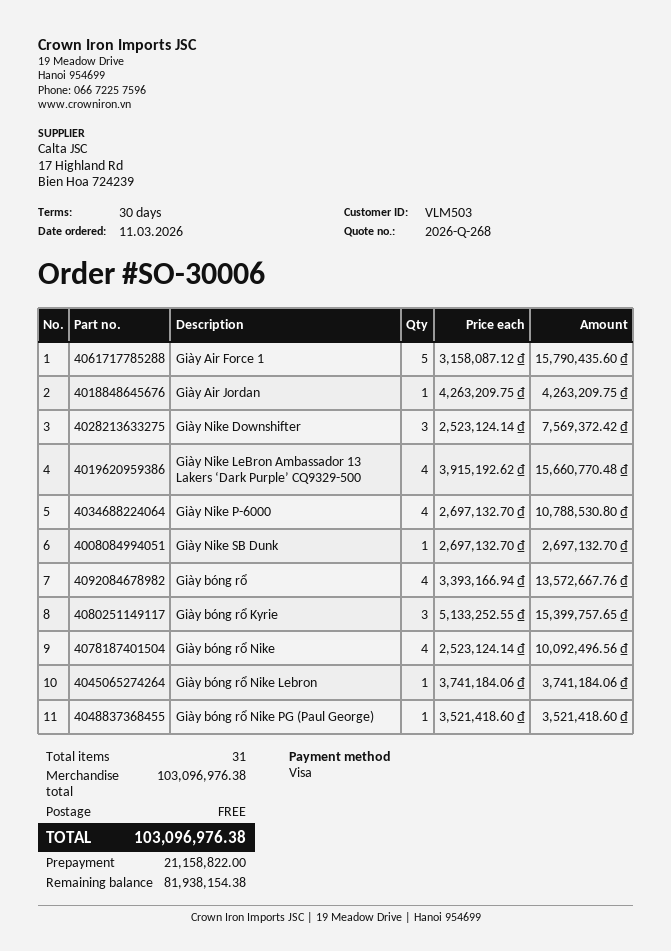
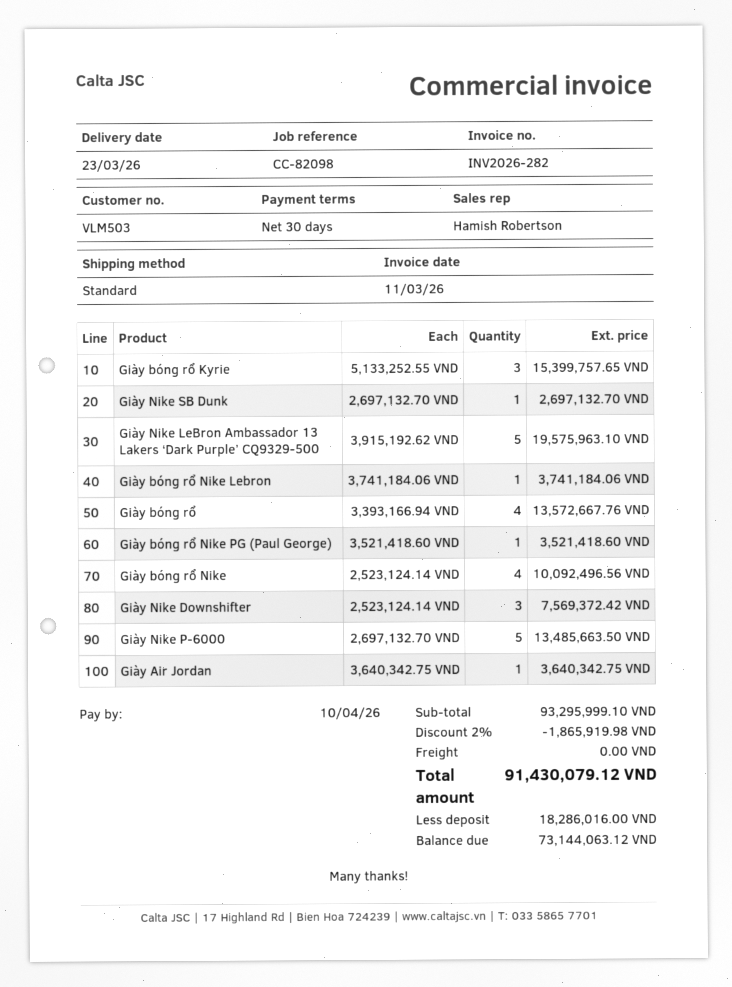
Giày Air Force 1: 5 x 3158087.12 = 15790435.60 -> none
Giày Air Jordan: 1 x 4263209.75 = 4263209.75 -> 1 x 3640342.75 = 3640342.75
Giày Nike LeBron Ambassador 13 Lakers ‘Dark Purple’ CQ9329-500: 4 x 3915192.62 = 15660770.48 -> 5 x 3915192.62 = 19575963.10
Giày Nike P-6000: 4 x 2697132.70 = 10788530.80 -> 5 x 2697132.70 = 13485663.50
subtotal: 103096976.38 -> 93295999.10
discount: none -> 2% = 1865919.98
total: 103096976.38 -> 91430079.12
deposit: 21158822.00 -> 18286016.00
balance: 81938154.38 -> 73144063.12

